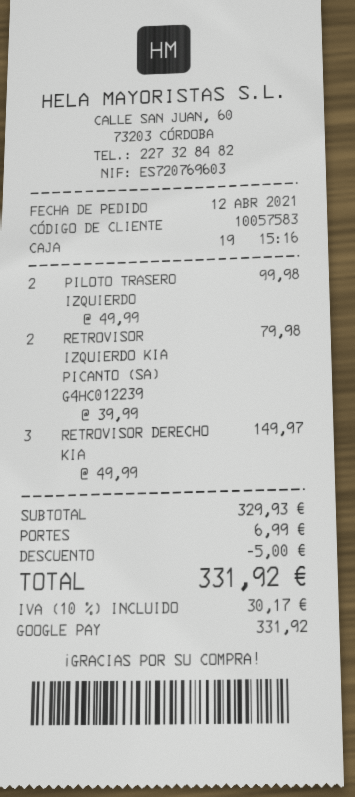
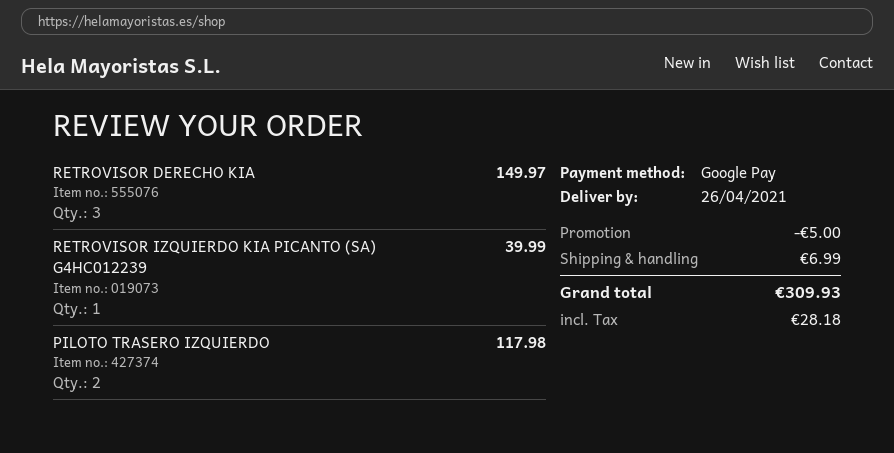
PILOTO TRASERO IZQUIERDO: 2 for 99.98 -> 2 for 117.98
RETROVISOR IZQUIERDO KIA PICANTO (SA) G4HC012239: 2 for 79.98 -> 1 for 39.99
tax: 30.17 -> 28.18
total: 331.92 -> 309.93

